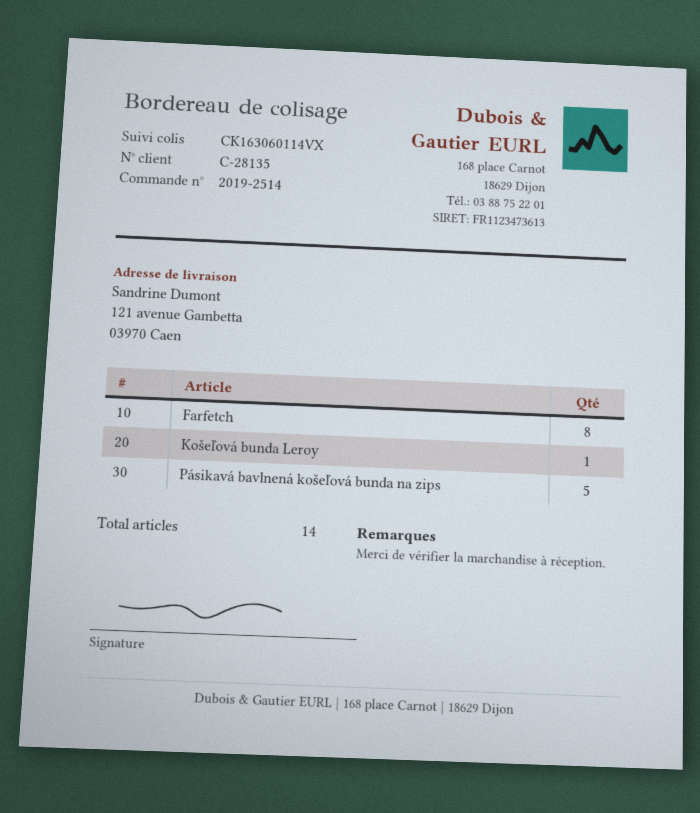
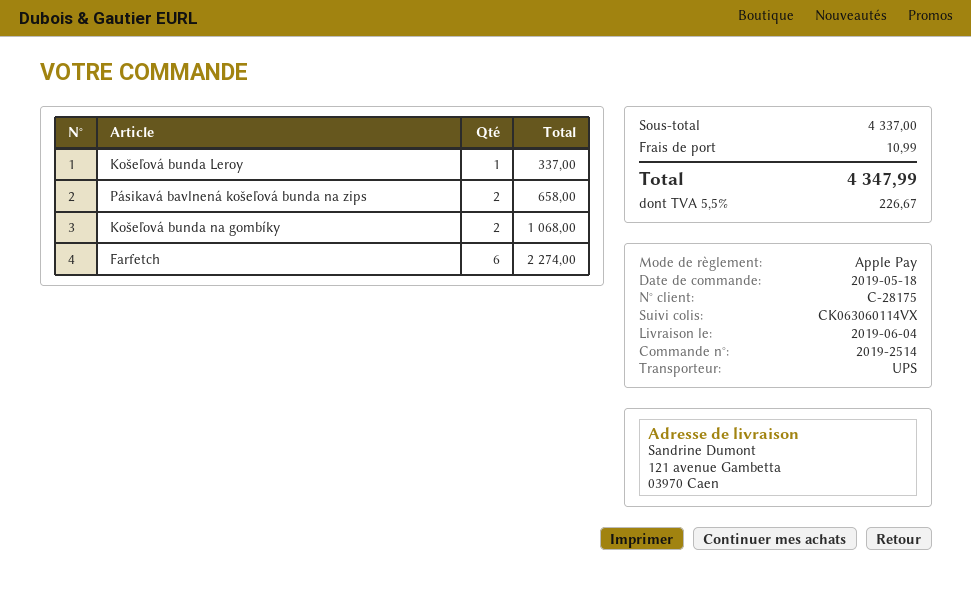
customer number: C-28135 -> C-28175
tracking number: CK163060114VX -> CK063060114VX
Farfetch: 8 -> 6
Pásikavá bavlnená košeľová bunda na zips: 5 -> 2
Košeľová bunda na gombíky: none -> 2

